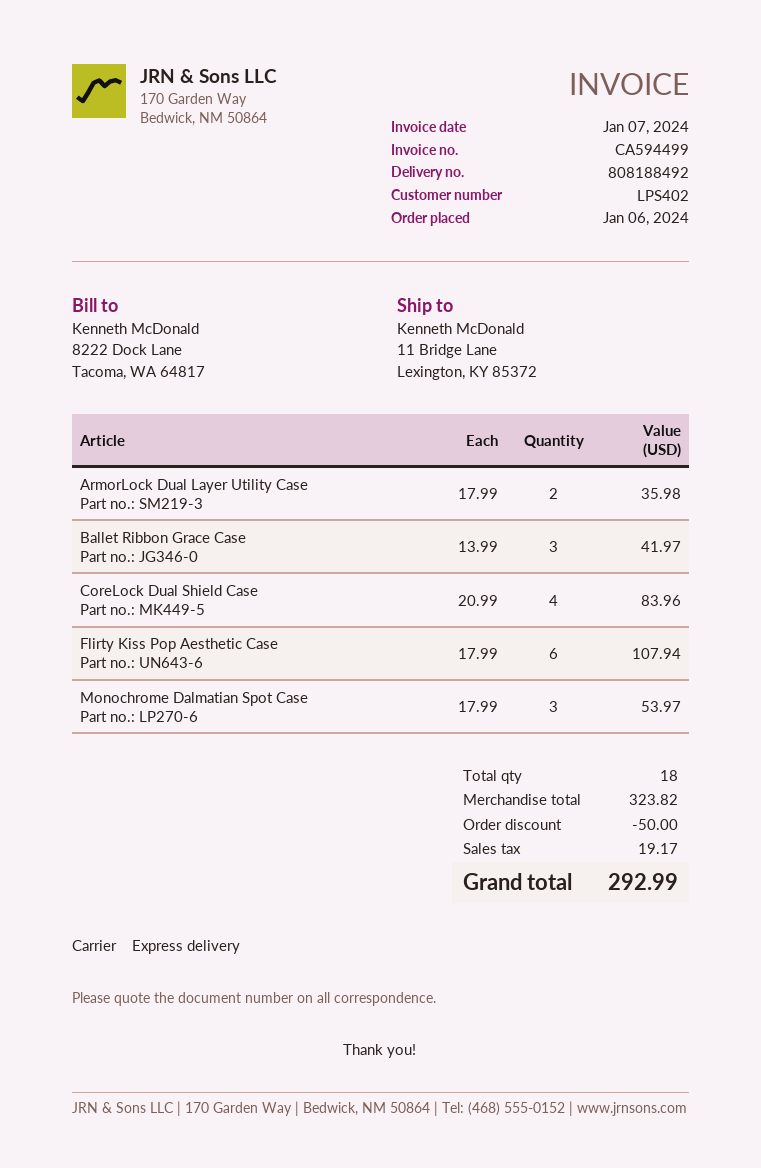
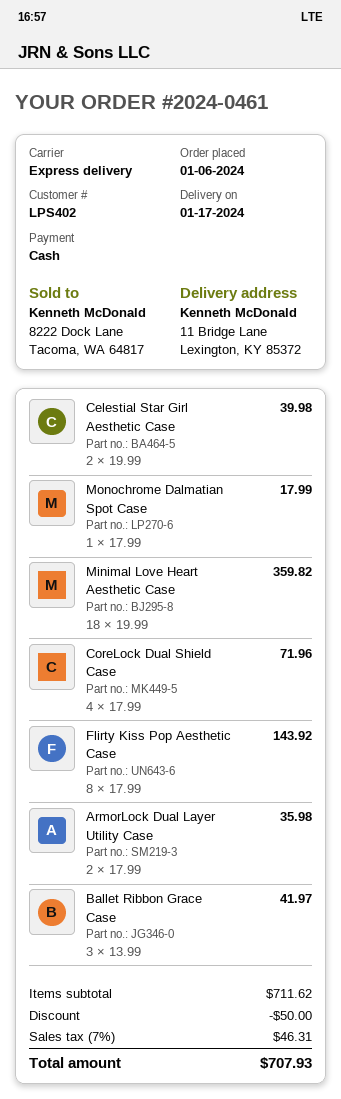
CoreLock Dual Shield Case: 4 x 20.99 = 83.96 -> 4 x 17.99 = 71.96
Flirty Kiss Pop Aesthetic Case: 6 x 17.99 = 107.94 -> 8 x 17.99 = 143.92
Monochrome Dalmatian Spot Case: 3 x 17.99 = 53.97 -> 1 x 17.99 = 17.99
Celestial Star Girl Aesthetic Case: none -> 2 x 19.99 = 39.98
Minimal Love Heart Aesthetic Case: none -> 18 x 19.99 = 359.82
subtotal: 323.82 -> 711.62
tax: 19.17 -> 46.31
total: 292.99 -> 707.93

